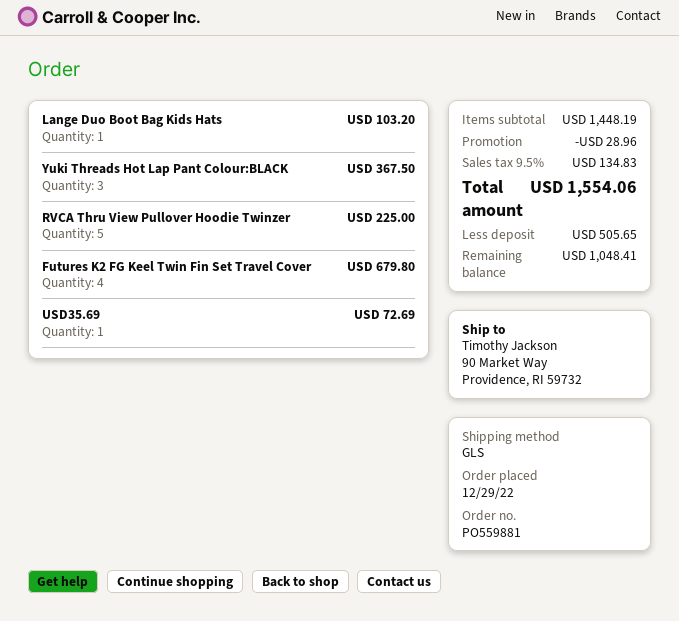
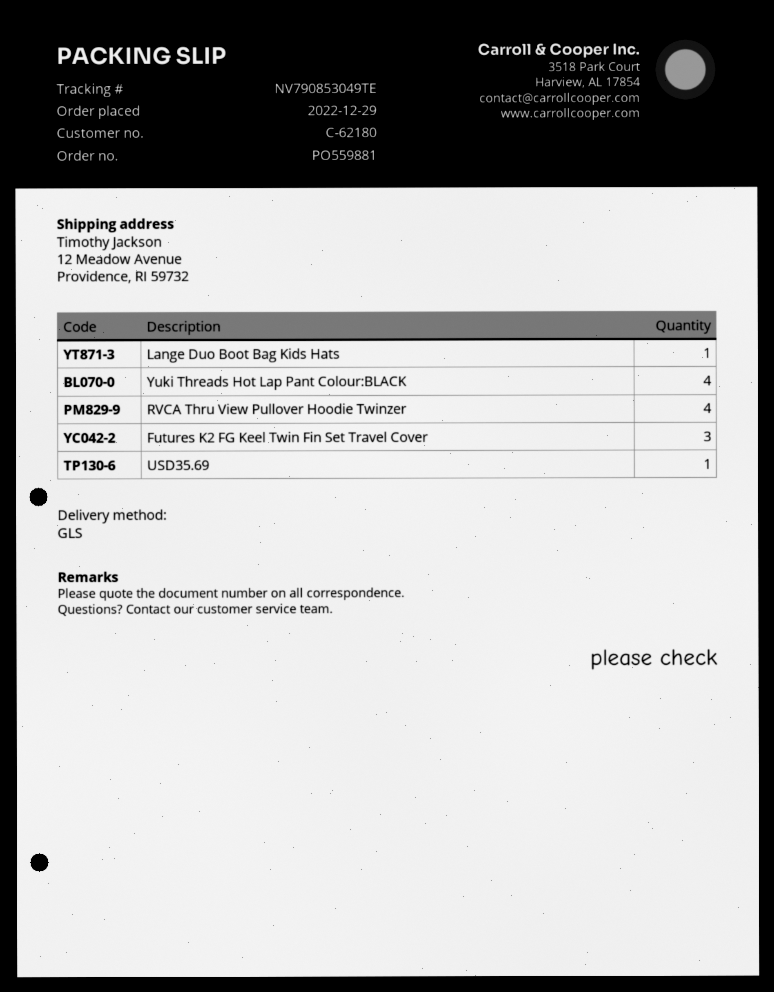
ship to: 90 Market Way, Providence, RI 59732 -> 12 Meadow Avenue, Providence, RI 59732
Yuki Threads Hot Lap Pant Colour:BLACK: 3 -> 4
RVCA Thru View Pullover Hoodie Twinzer: 5 -> 4
Futures K2 FG Keel Twin Fin Set Travel Cover: 4 -> 3

